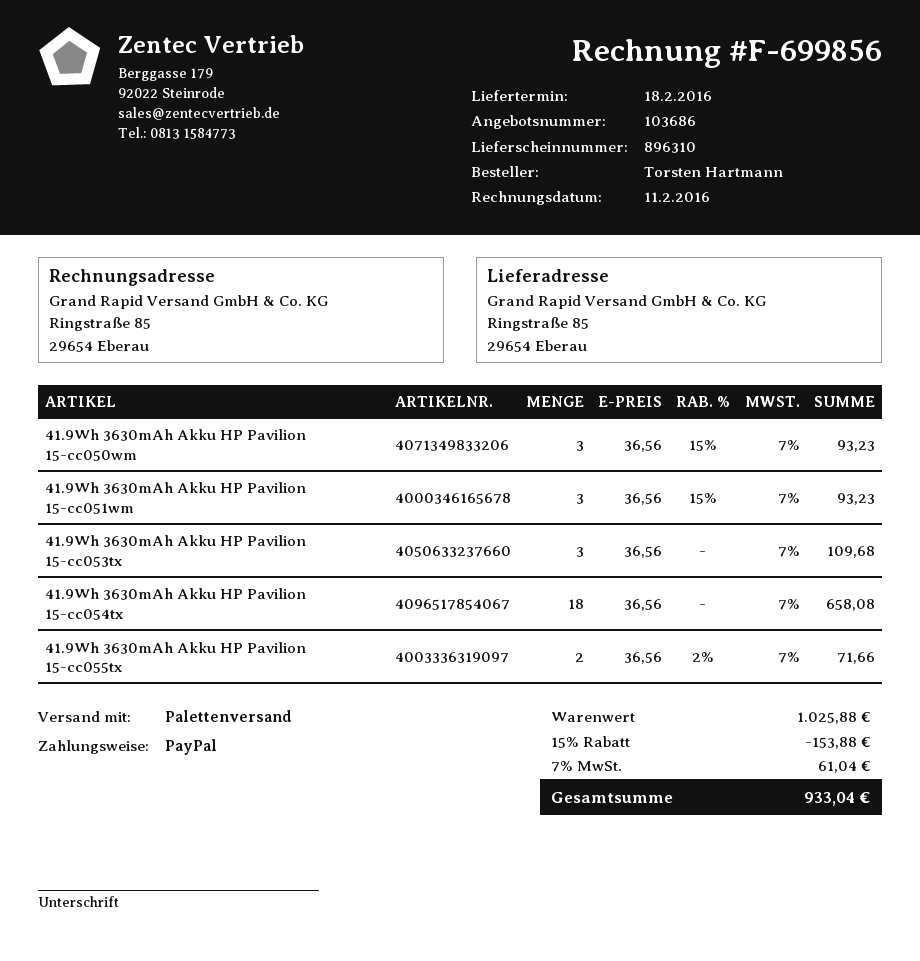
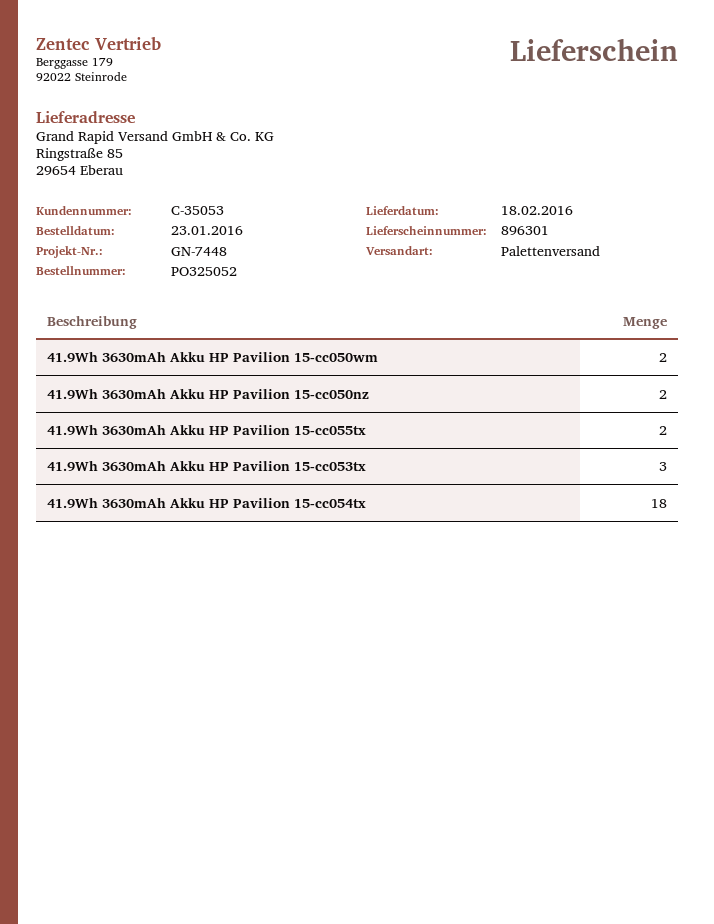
delivery note number: 896310 -> 896301
41.9Wh 3630mAh Akku HP Pavilion 15-cc050wm: 3 -> 2
41.9Wh 3630mAh Akku HP Pavilion 15-cc051wm: 3 -> none
41.9Wh 3630mAh Akku HP Pavilion 15-cc050nz: none -> 2

